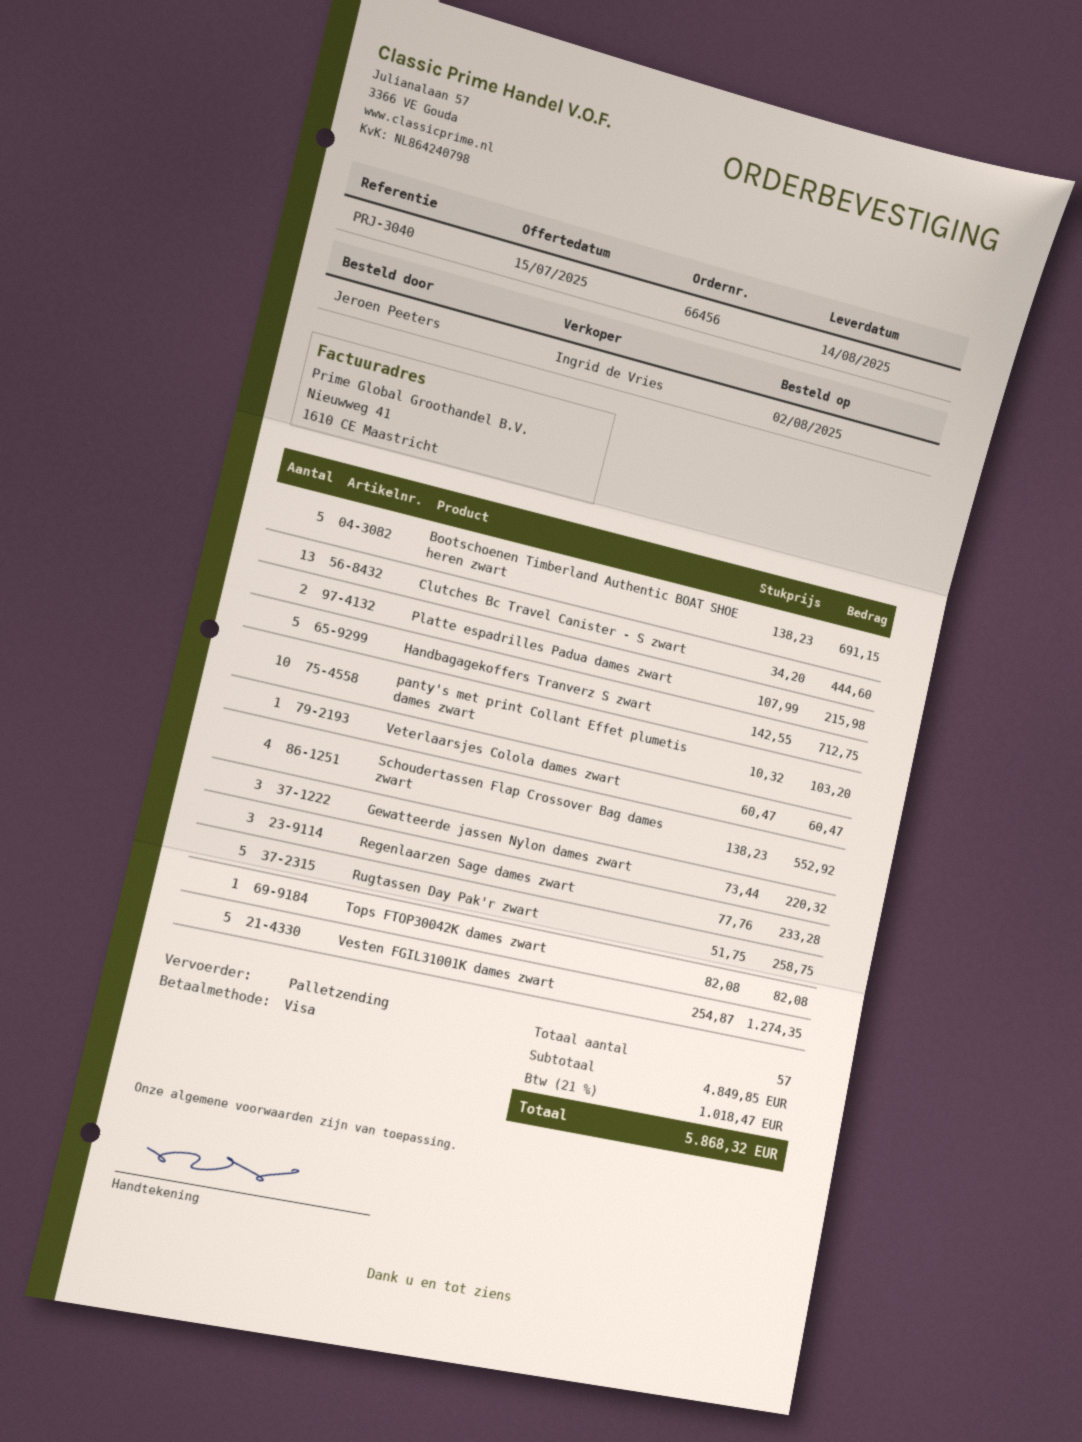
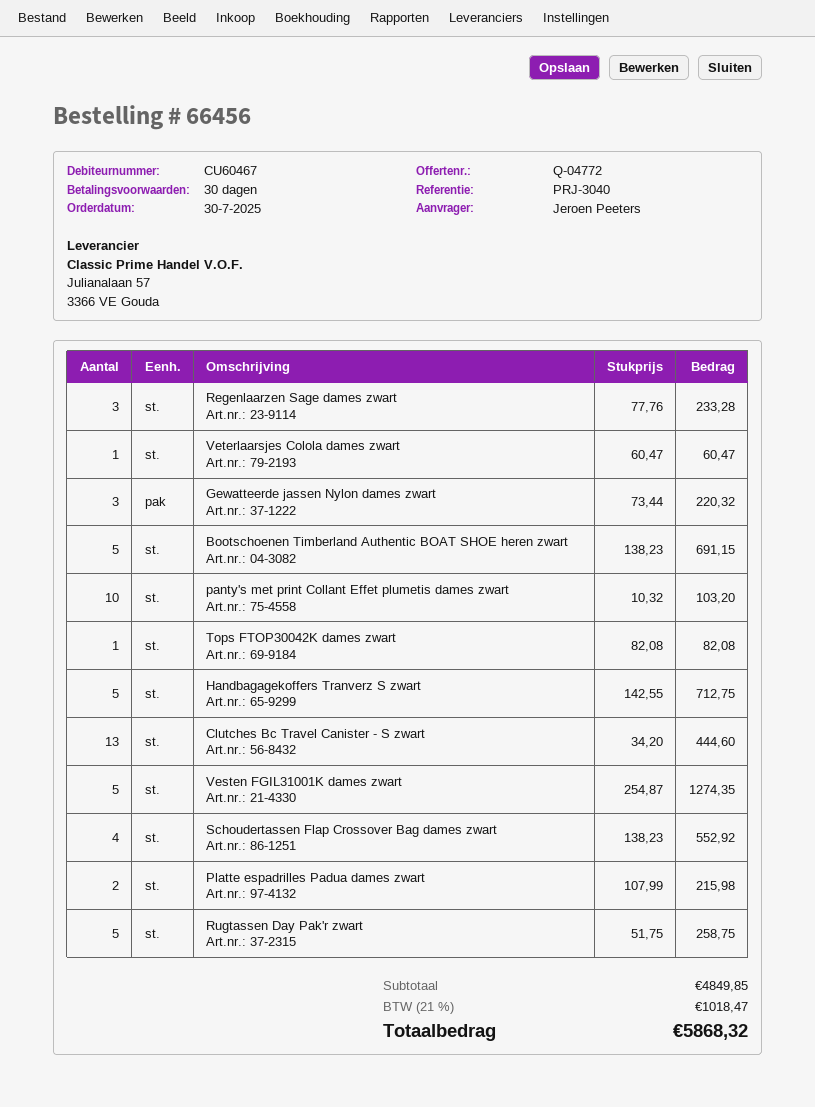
order date: 2025-08-02 -> 2025-07-30

